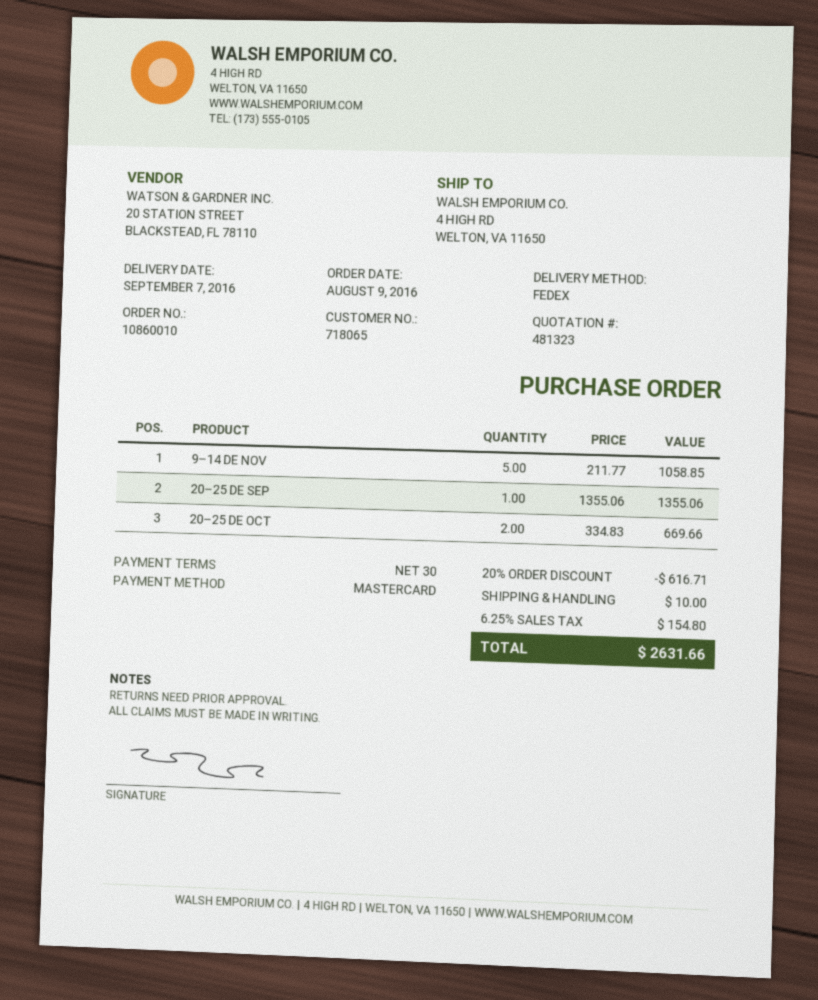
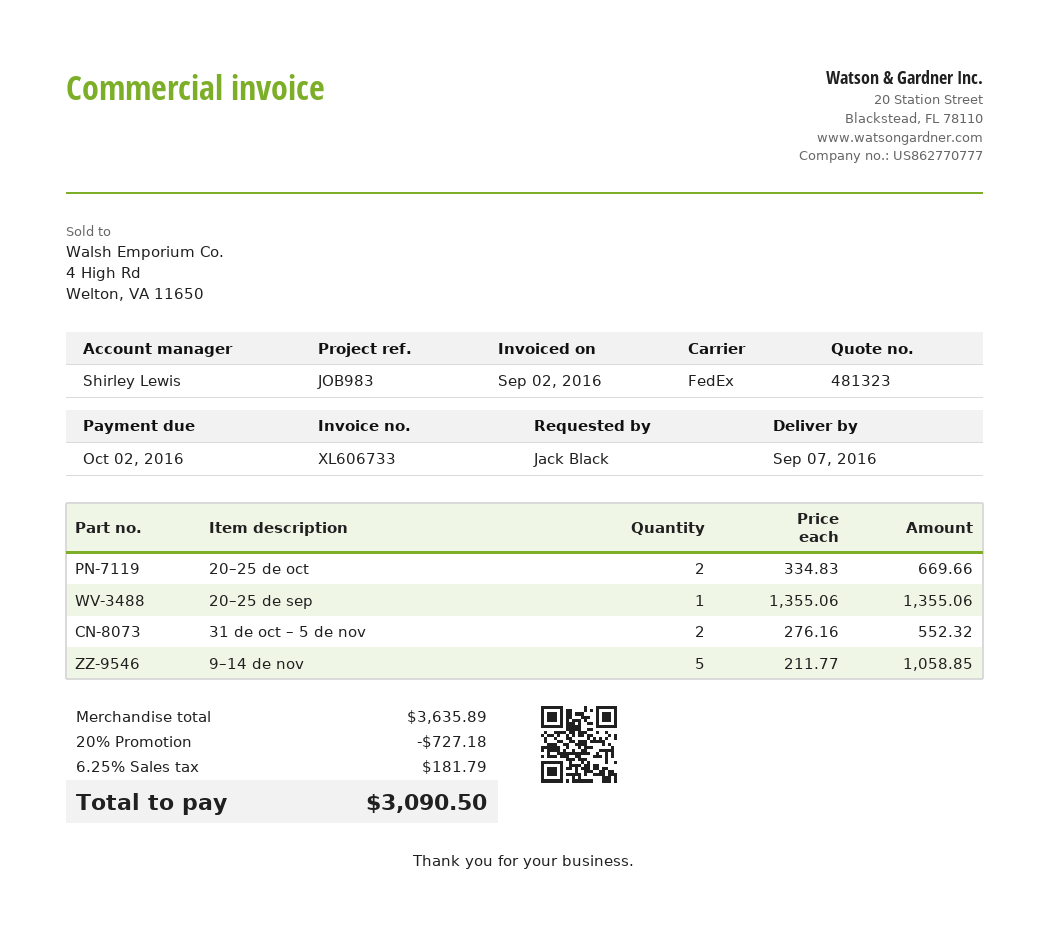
31 de oct – 5 de nov: none -> 2 x 276.16 = 552.32
discount: 20% = 616.71 -> 20% = 727.18
shipping: 10.00 -> none
tax: 6.25% = 154.80 -> 6.25% = 181.79
total: 2631.66 -> 3090.50

